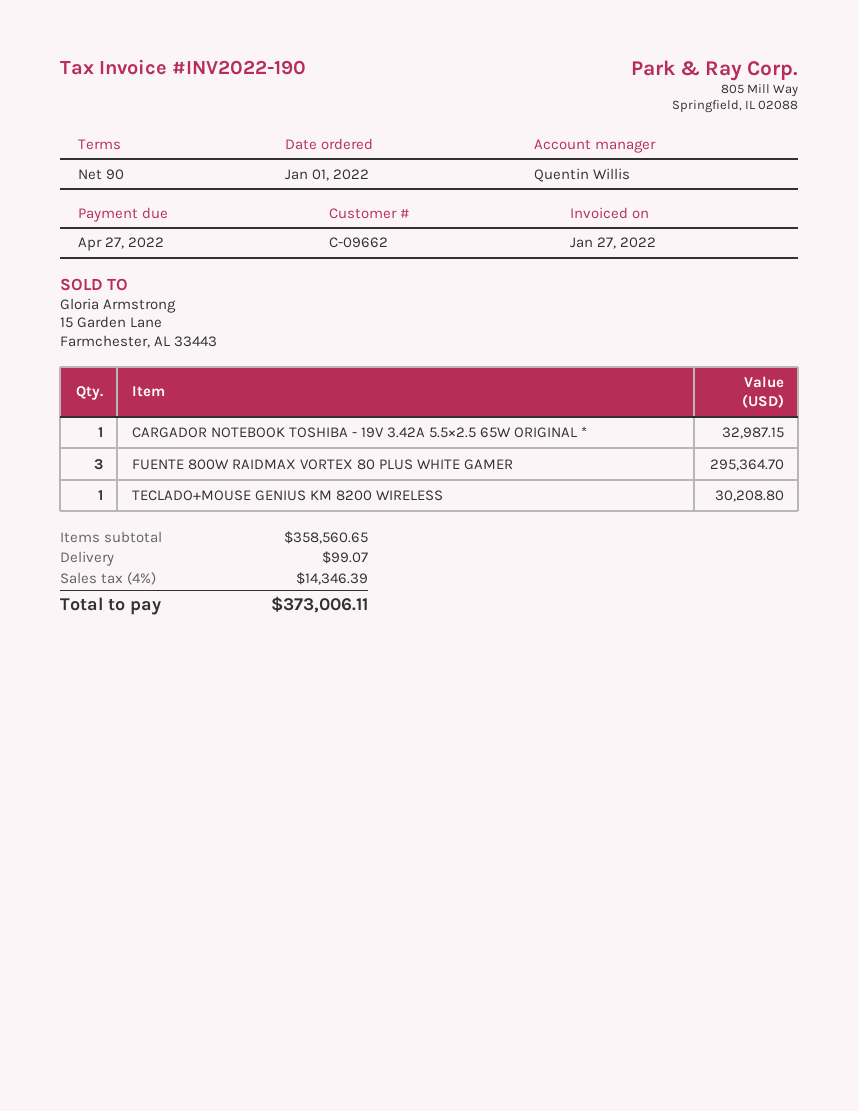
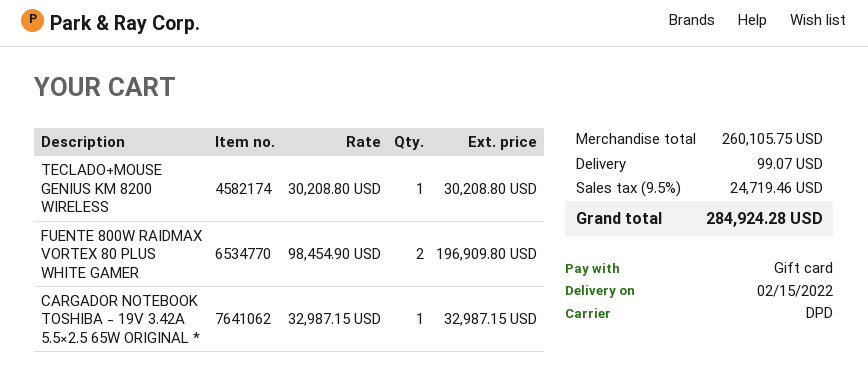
FUENTE 800W RAIDMAX VORTEX 80 PLUS WHITE GAMER: 3 for 295364.70 -> 2 for 196909.80
subtotal: 358560.65 -> 260105.75
tax: 4% = 14346.39 -> 9.5% = 24719.46
total: 373006.11 -> 284924.28

